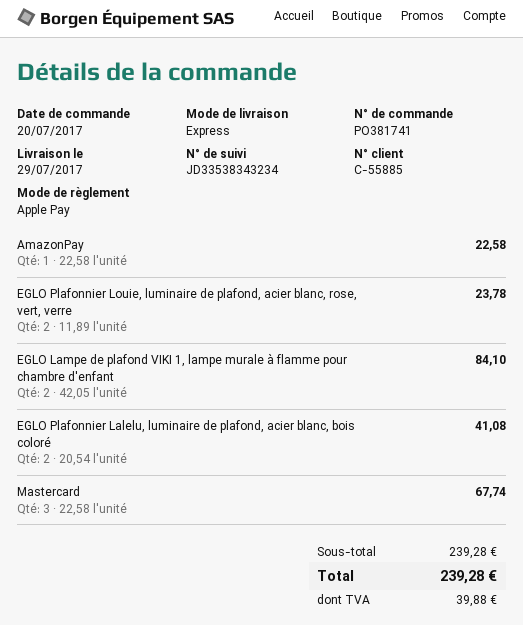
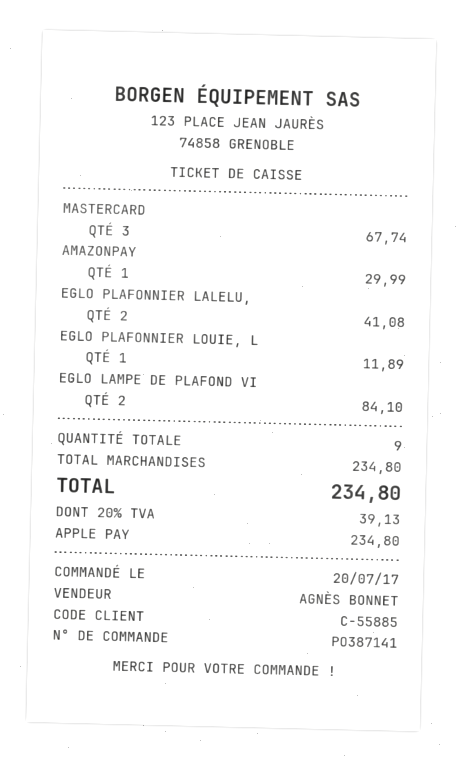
order number: PO381741 -> PO387141
AmazonPay: 1 for 22.58 -> 1 for 29.99
EGLO Plafonnier Louie, luminaire de plafond, acier blanc, rose, vert, verre: 2 for 23.78 -> 1 for 11.89
subtotal: 239.28 -> 234.80
tax: 39.88 -> 39.13
total: 239.28 -> 234.80

